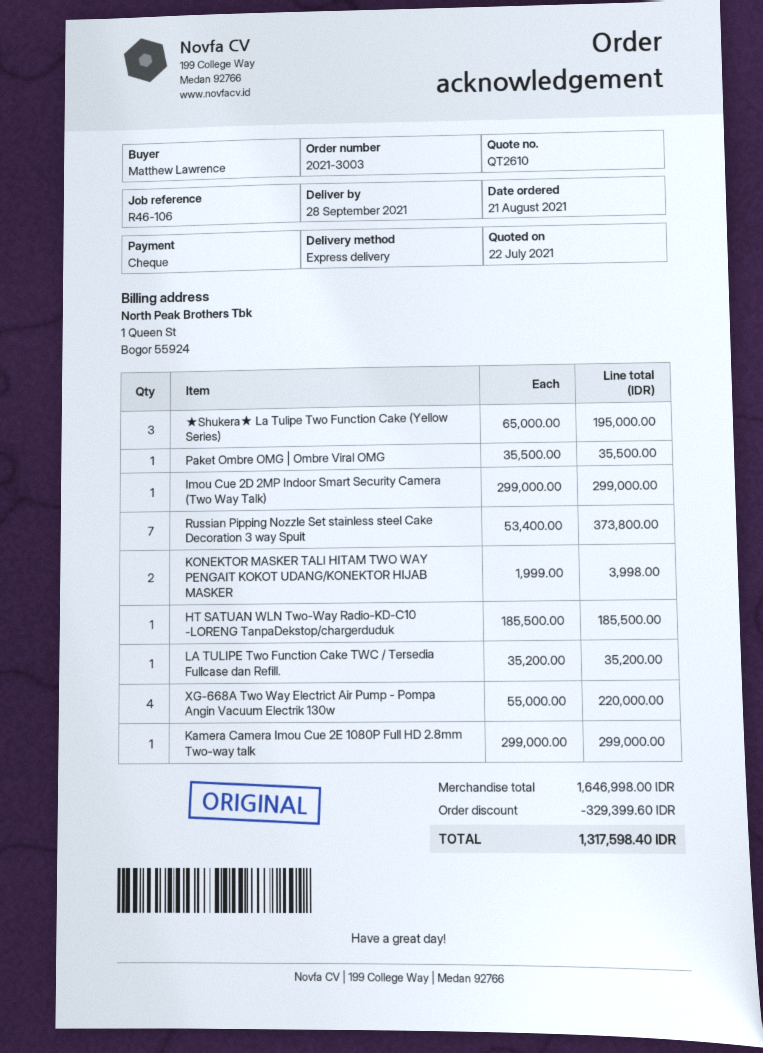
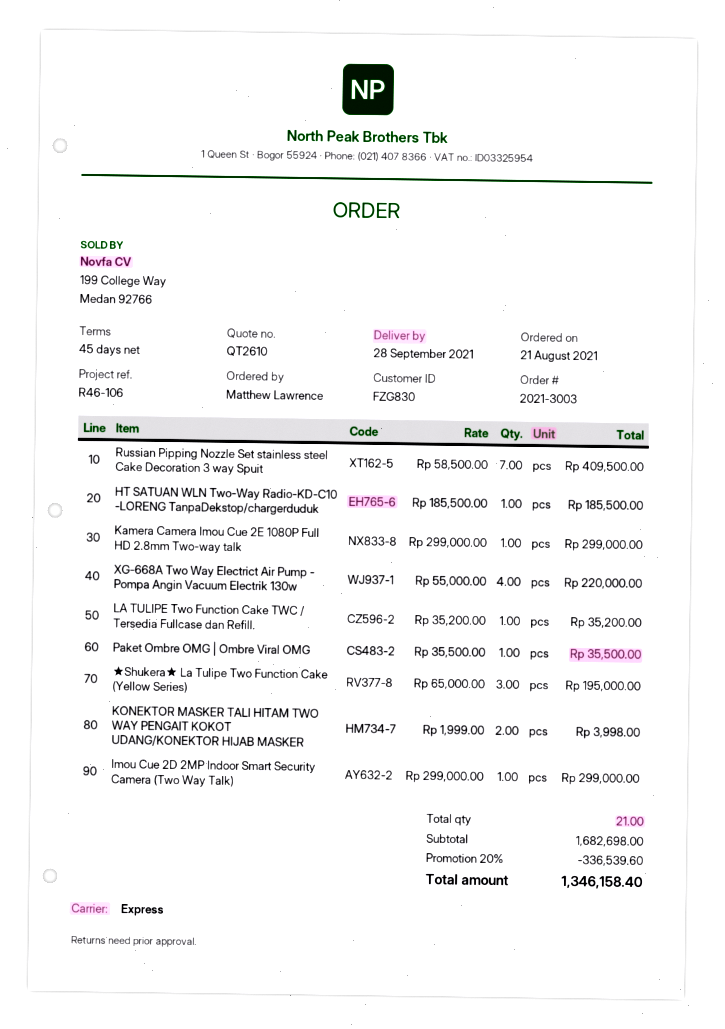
Russian Pipping Nozzle Set stainless steel Cake Decoration 3 way Spuit: 7 x 53400.00 = 373800.00 -> 7 x 58500.00 = 409500.00
subtotal: 1646998.00 -> 1682698.00
discount: 329399.60 -> 336539.60
total: 1317598.40 -> 1346158.40

